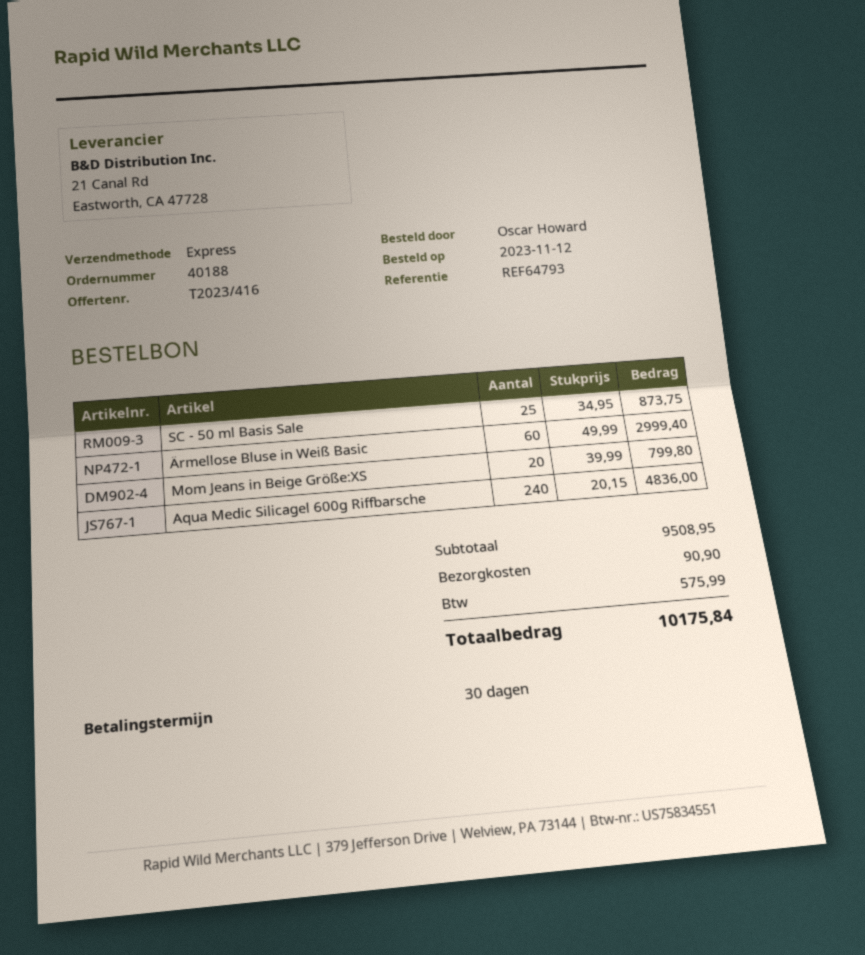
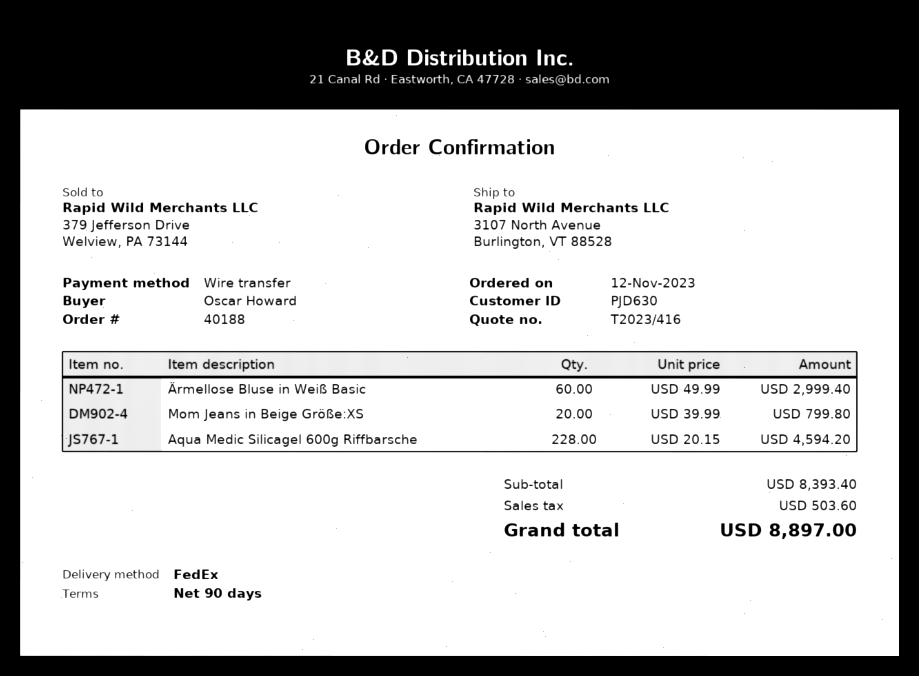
payment terms: 30 days -> 90 days
shipping method: express -> FedEx
SC - 50 ml Basis Sale: 25 x 34.95 = 873.75 -> none
Aqua Medic Silicagel 600g Riffbarsche: 240 x 20.15 = 4836.00 -> 228 x 20.15 = 4594.20
subtotal: 9508.95 -> 8393.40
shipping: 90.90 -> none
tax: 575.99 -> 503.60
total: 10175.84 -> 8897.00

